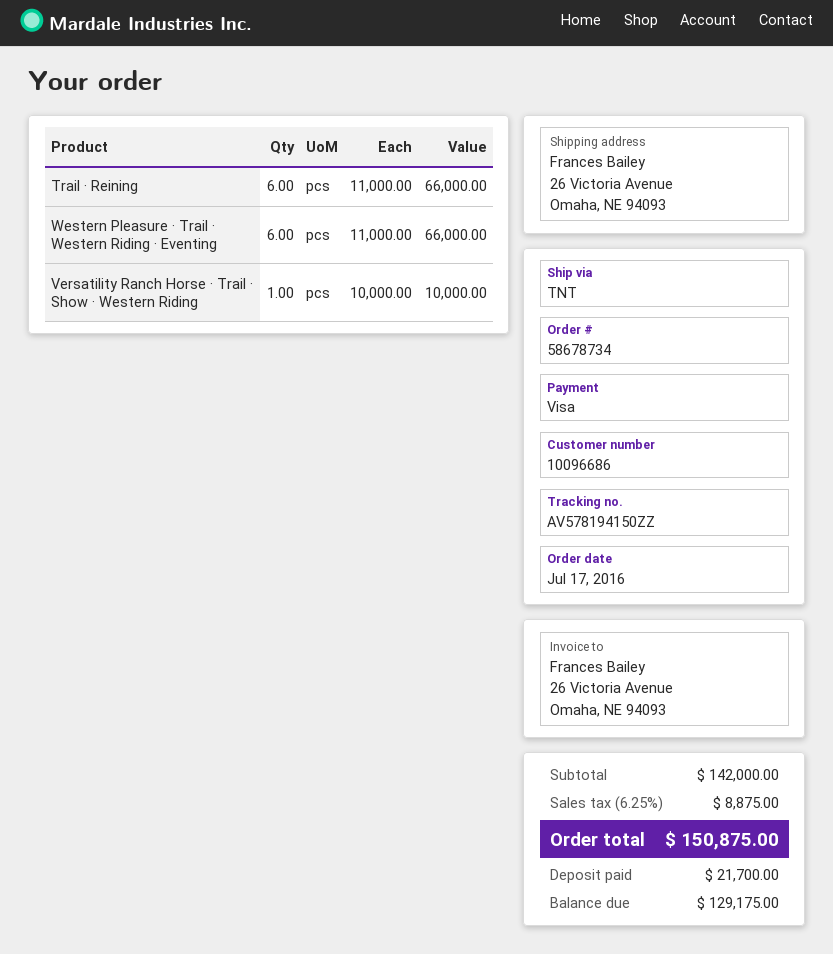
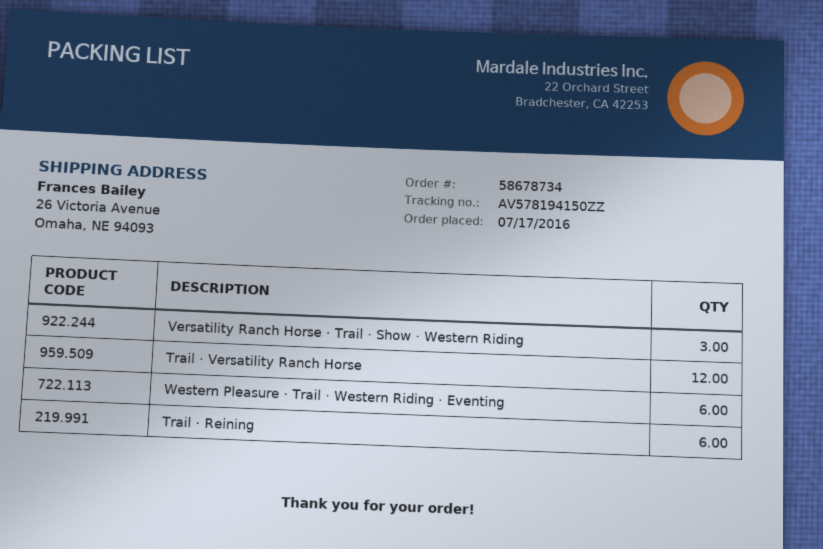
Versatility Ranch Horse · Trail · Show · Western Riding: 1 -> 3
Trail · Versatility Ranch Horse: none -> 12

